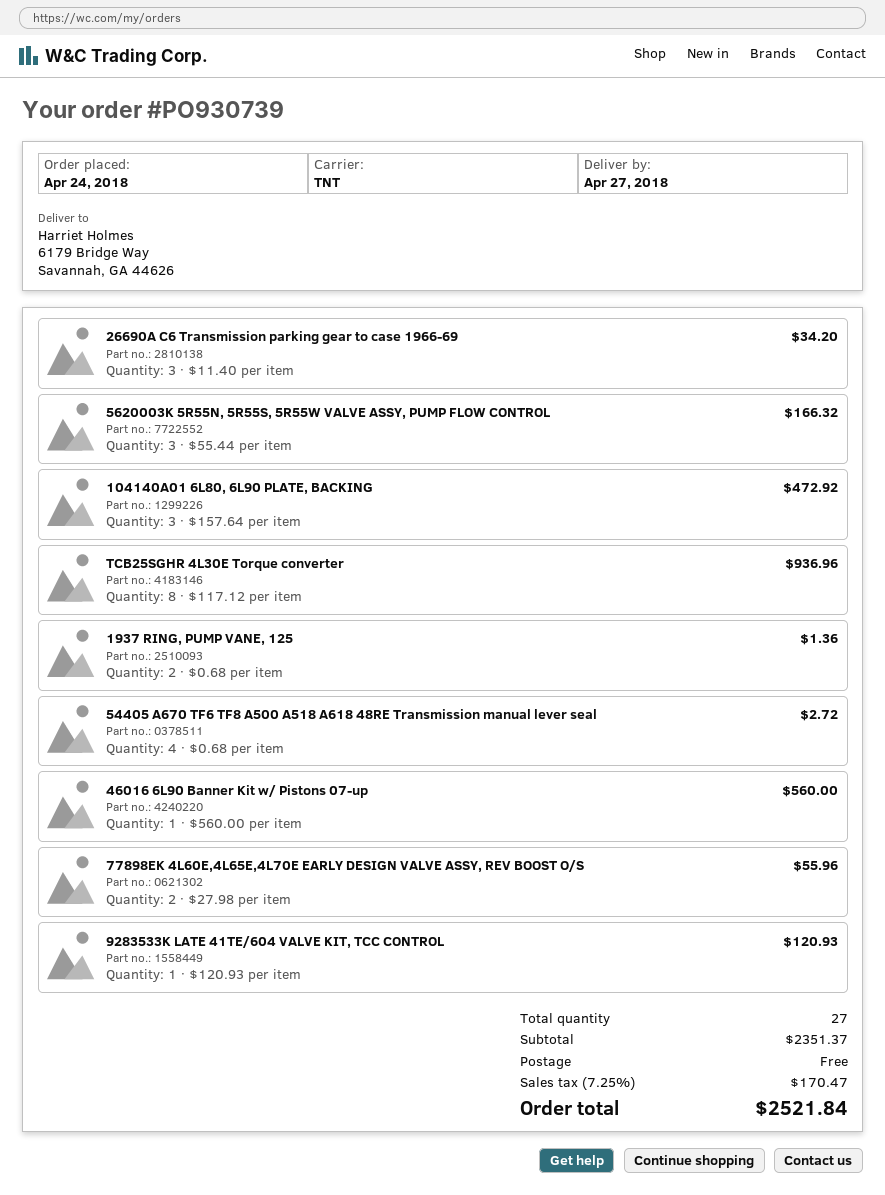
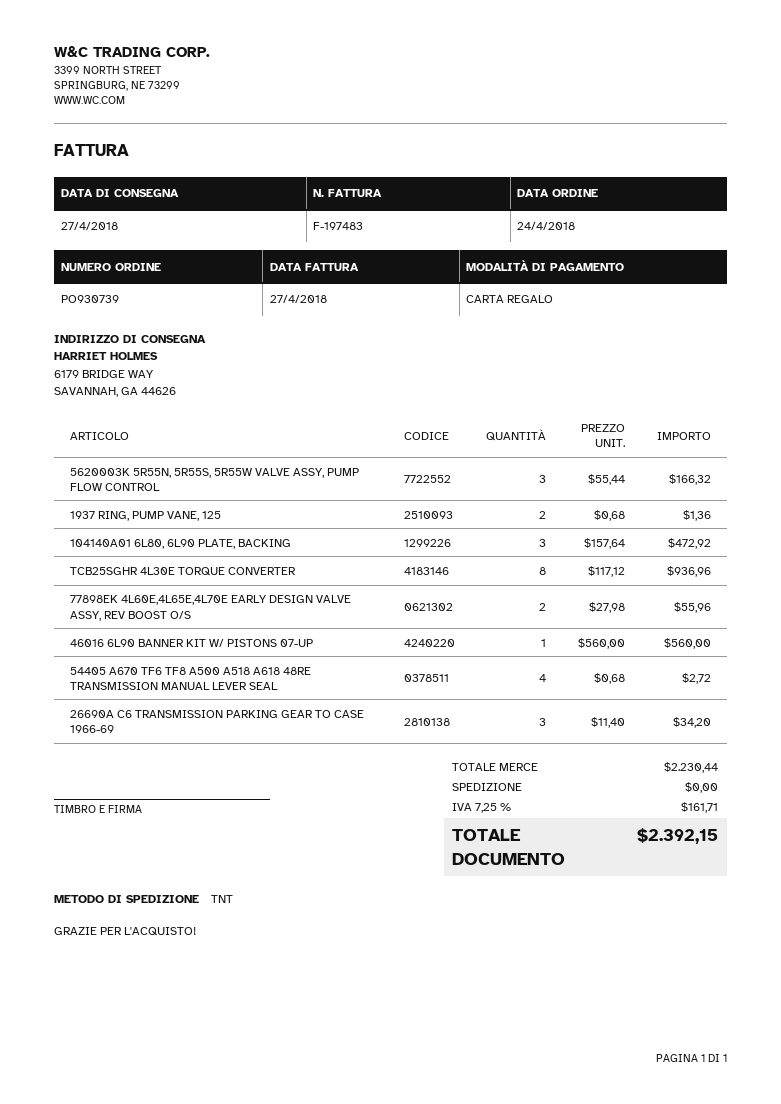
9283533K LATE 41TE/604 VALVE KIT, TCC CONTROL: 1 x 120.93 = 120.93 -> none
subtotal: 2351.37 -> 2230.44
tax: 7.25% = 170.47 -> 7.25% = 161.71
total: 2521.84 -> 2392.15

